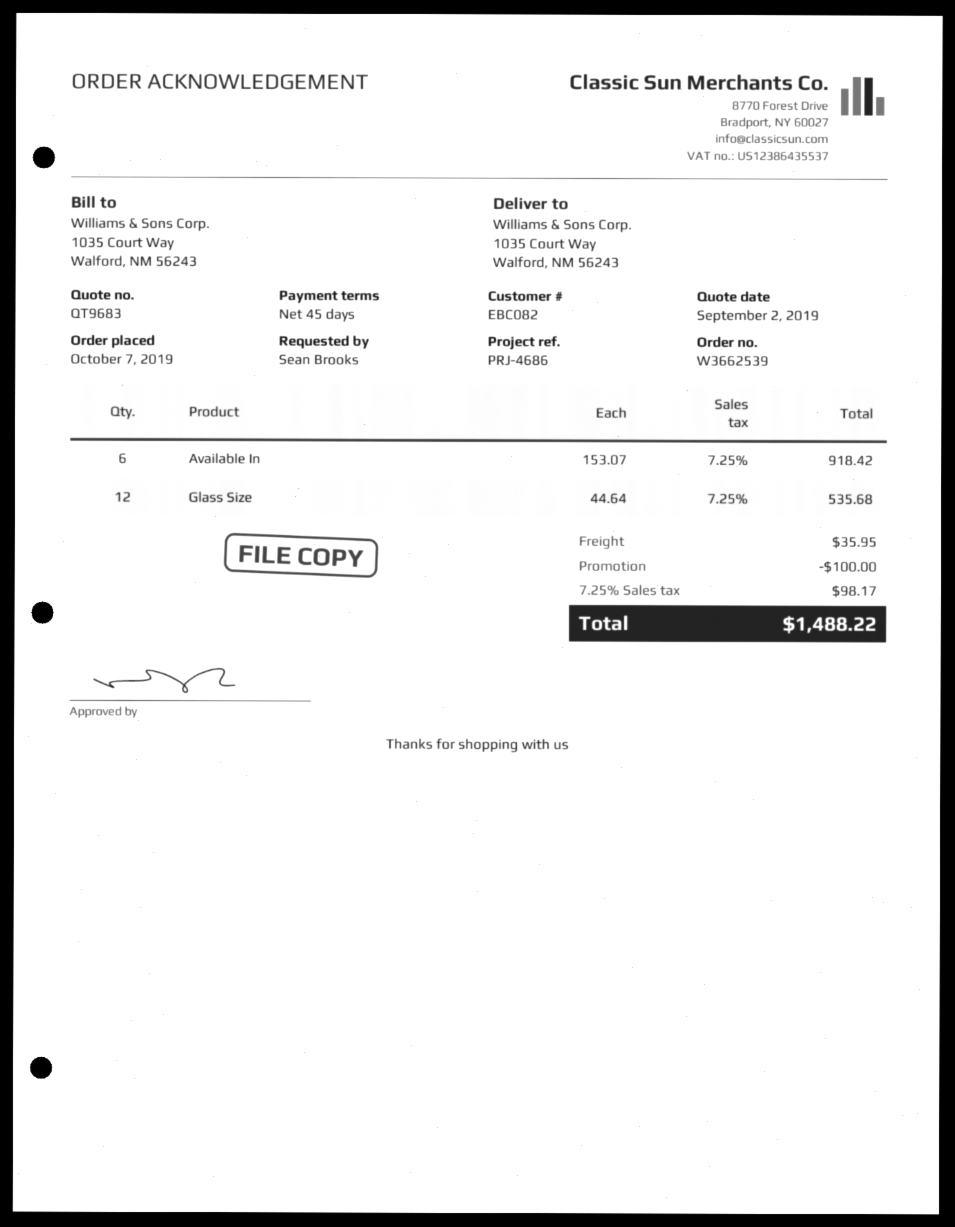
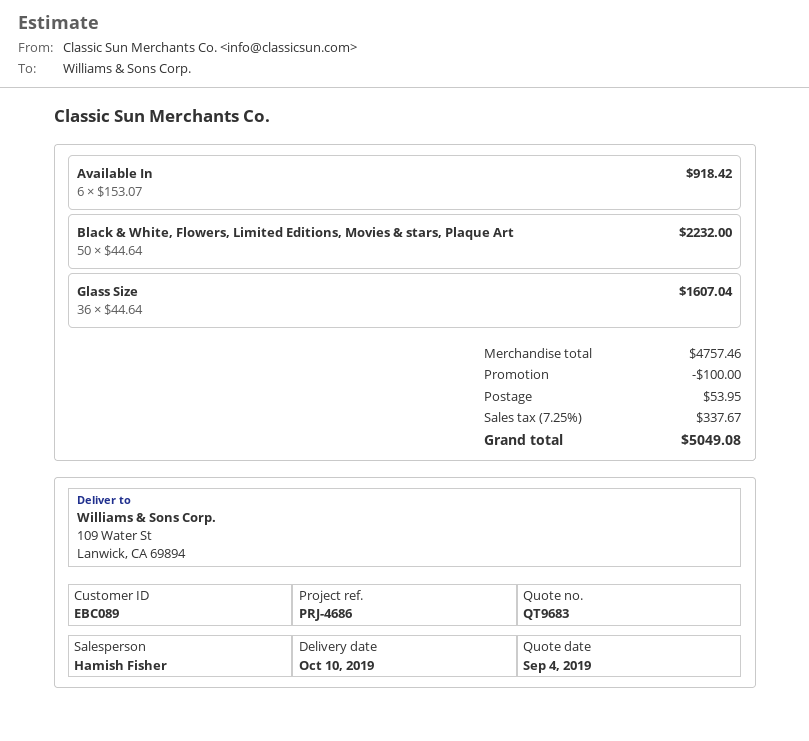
quote date: 2019-09-02 -> 2019-09-04
customer number: EBC082 -> EBC089
ship to: 1035 Court Way, Walford, NM 56243 -> 109 Water St, Lanwick, CA 69894
Glass Size: 12 x 44.64 = 535.68 -> 36 x 44.64 = 1607.04
Black & White, Flowers, Limited Editions, Movies & stars, Plaque Art: none -> 50 x 44.64 = 2232.00
shipping: 35.95 -> 53.95
tax: 7.25% = 98.17 -> 7.25% = 337.67
total: 1488.22 -> 5049.08

